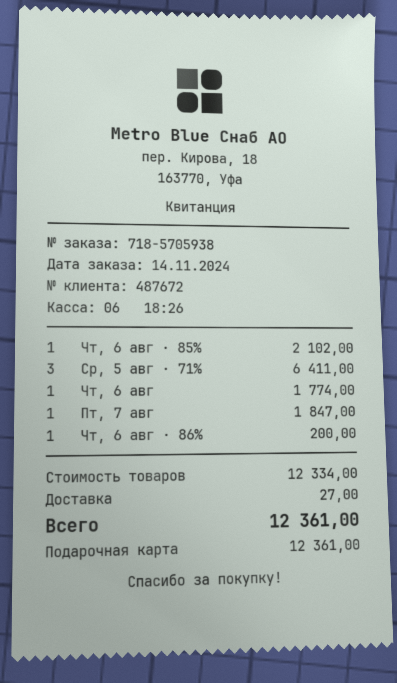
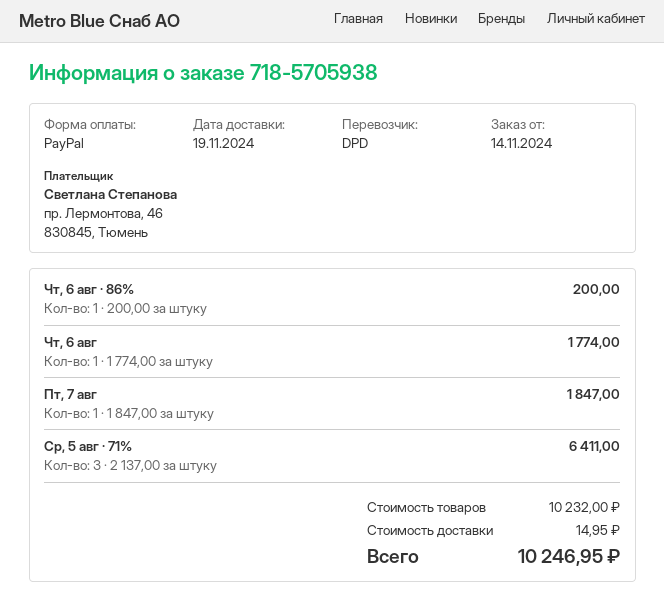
payment method: gift card -> PayPal
Чт, 6 авг · 85%: 1 for 2102.00 -> none
subtotal: 12334.00 -> 10232.00
shipping: 27.00 -> 14.95
total: 12361.00 -> 10246.95

